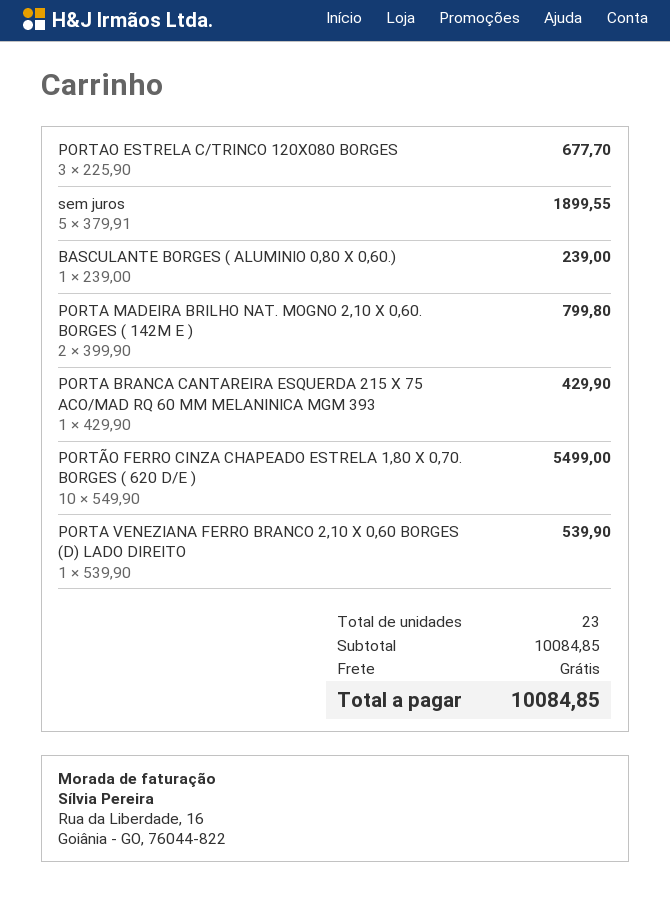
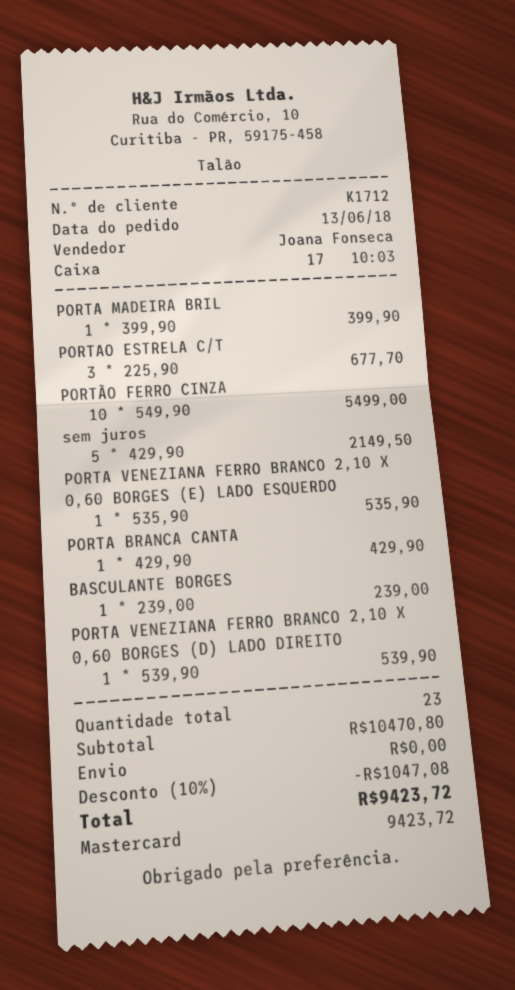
sem juros: 5 x 379.91 = 1899.55 -> 5 x 429.90 = 2149.50
PORTA MADEIRA BRILHO NAT. MOGNO 2,10 X 0,60. BORGES ( 142M E ): 2 x 399.90 = 799.80 -> 1 x 399.90 = 399.90
PORTA VENEZIANA FERRO BRANCO 2,10 X 0,60 BORGES (E) LADO ESQUERDO: none -> 1 x 535.90 = 535.90
subtotal: 10084.85 -> 10470.80
discount: none -> 10% = 1047.08
total: 10084.85 -> 9423.72

